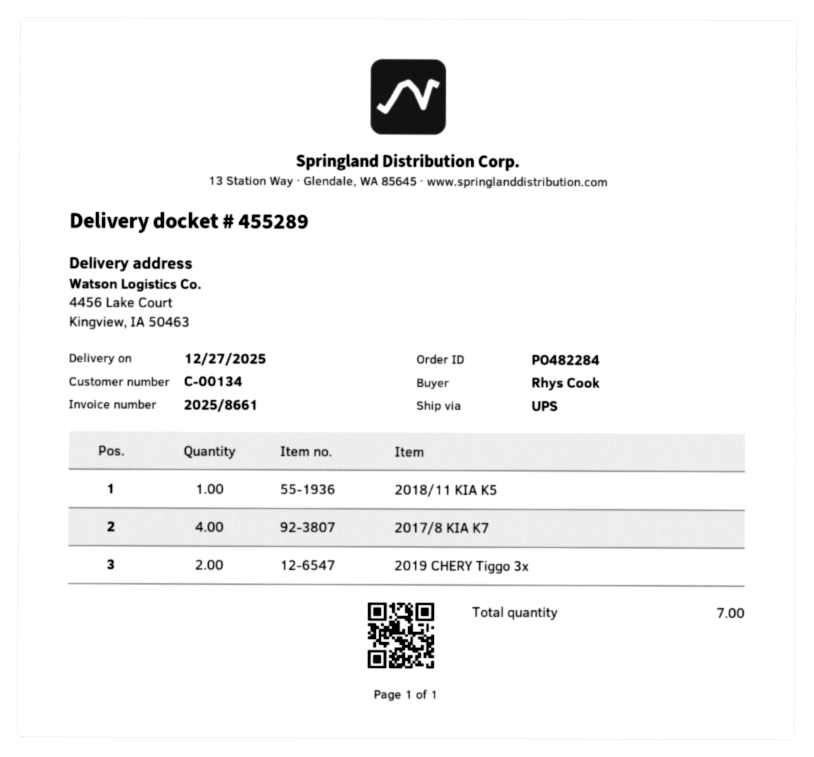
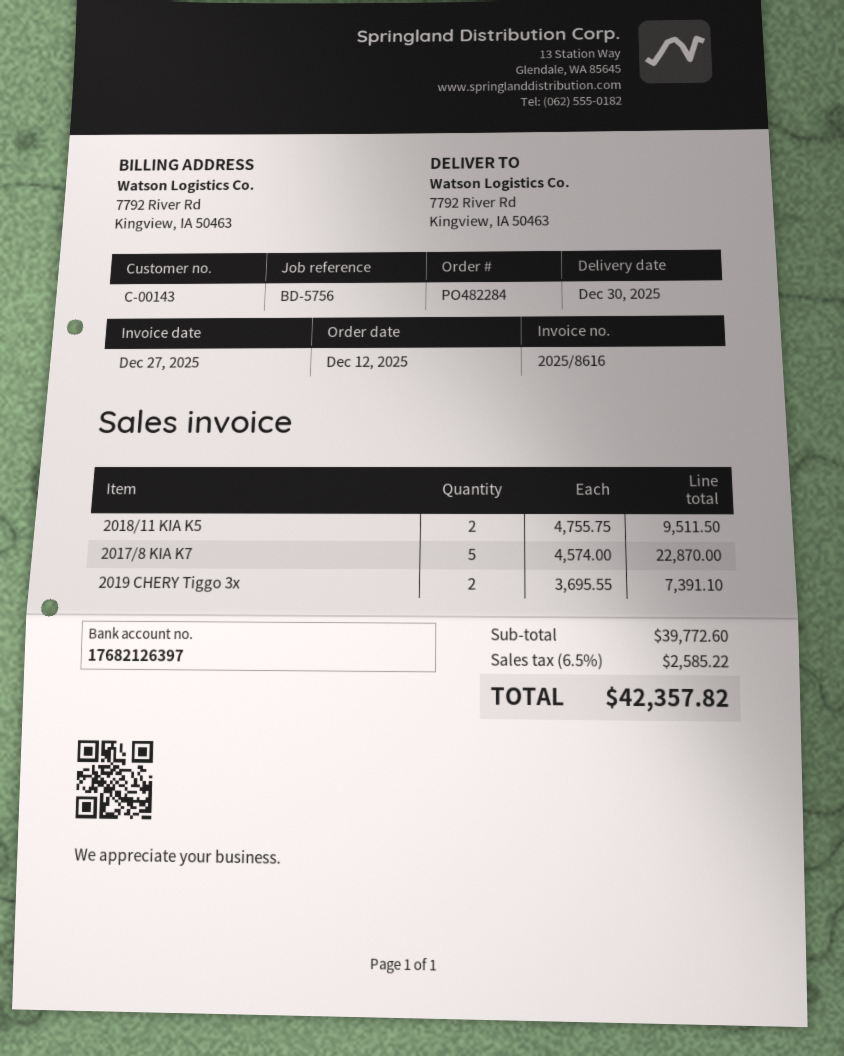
delivery date: 2025-12-27 -> 2025-12-30
invoice number: 2025/8661 -> 2025/8616
customer number: C-00134 -> C-00143
ship to: 4456 Lake Court, Kingview, IA 50463 -> 7792 River Rd, Kingview, IA 50463
2018/11 KIA K5: 1 -> 2
2017/8 KIA K7: 4 -> 5

